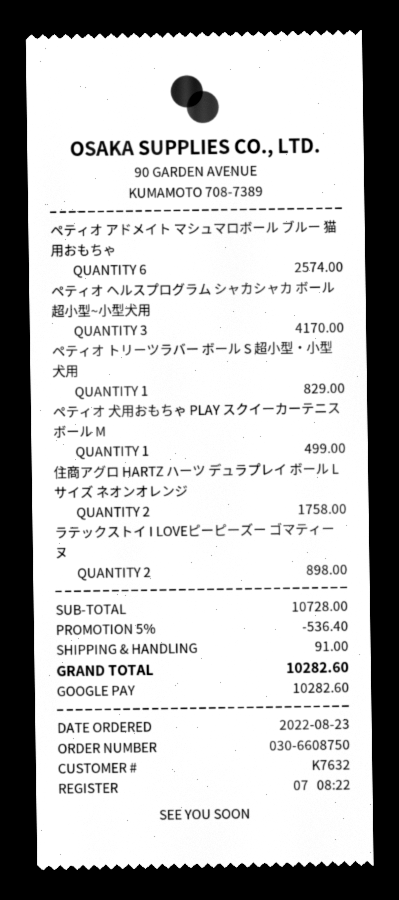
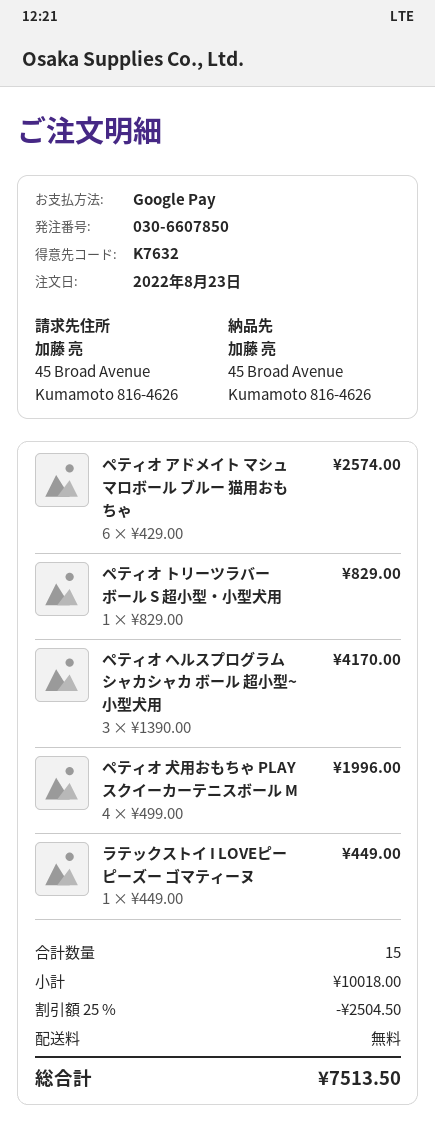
order number: 030-6608750 -> 030-6607850
ペティオ 犬用おもちゃ PLAY スクイーカーテニスボール M: 1 for 499.00 -> 4 for 1996.00
住商アグロ HARTZ ハーツ デュラプレイ ボール Lサイズ ネオンオレンジ: 2 for 1758.00 -> none
ラテックストイ I LOVEピーピーズー ゴマティーヌ: 2 for 898.00 -> 1 for 449.00
subtotal: 10728.00 -> 10018.00
discount: 5% = 536.40 -> 25% = 2504.50
shipping: 91.00 -> 0.00
total: 10282.60 -> 7513.50

